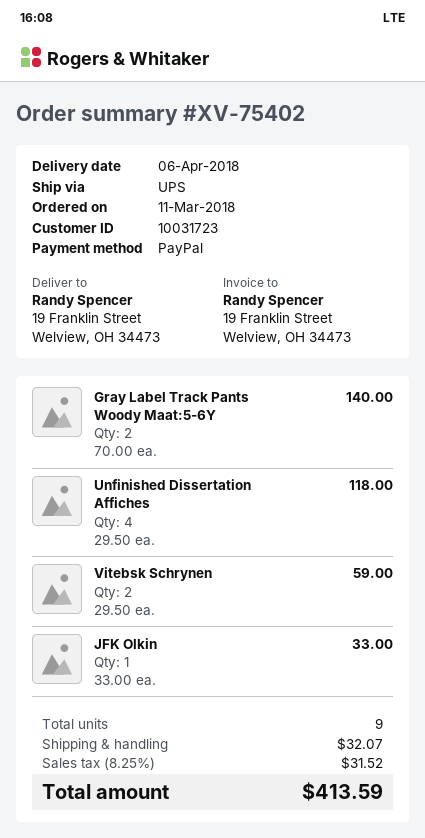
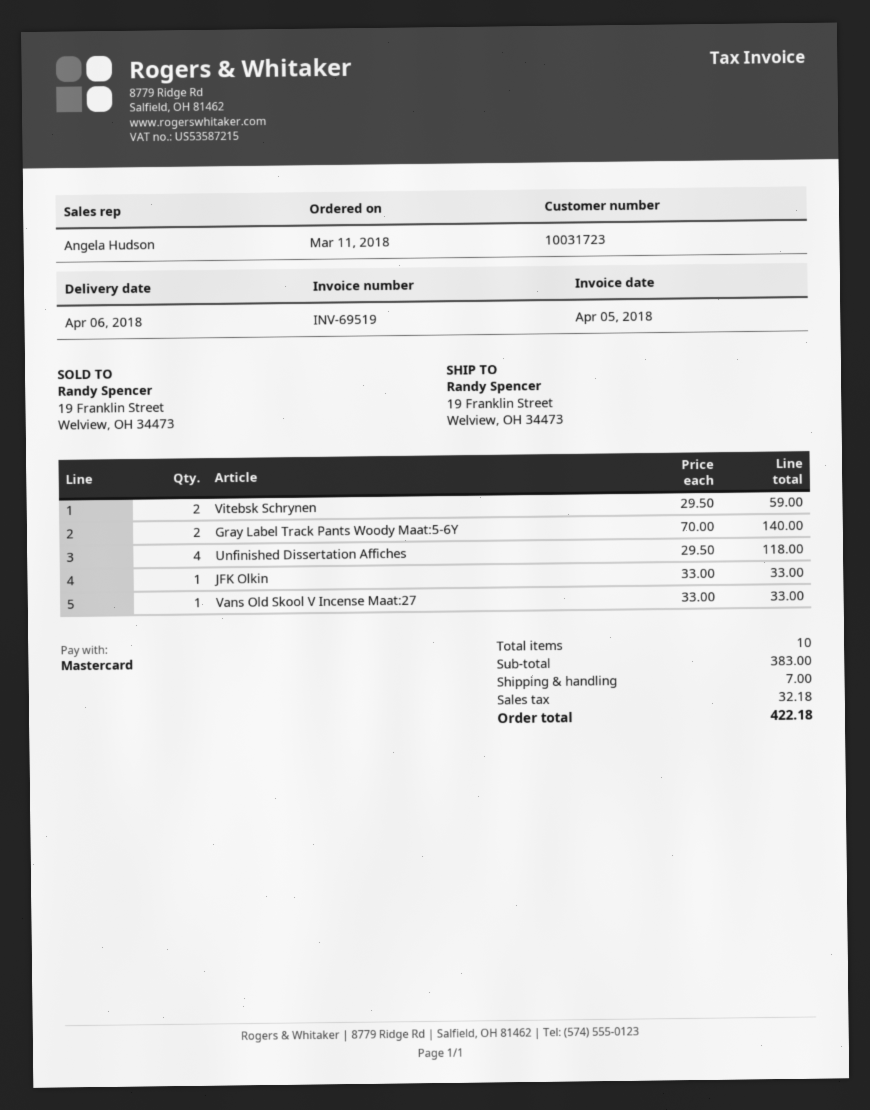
payment method: PayPal -> Mastercard
Vans Old Skool V Incense Maat:27: none -> 1 x 33.00 = 33.00
total quantity: 9 -> 10
shipping: 32.07 -> 7.00
tax: 31.52 -> 32.18
total: 413.59 -> 422.18

